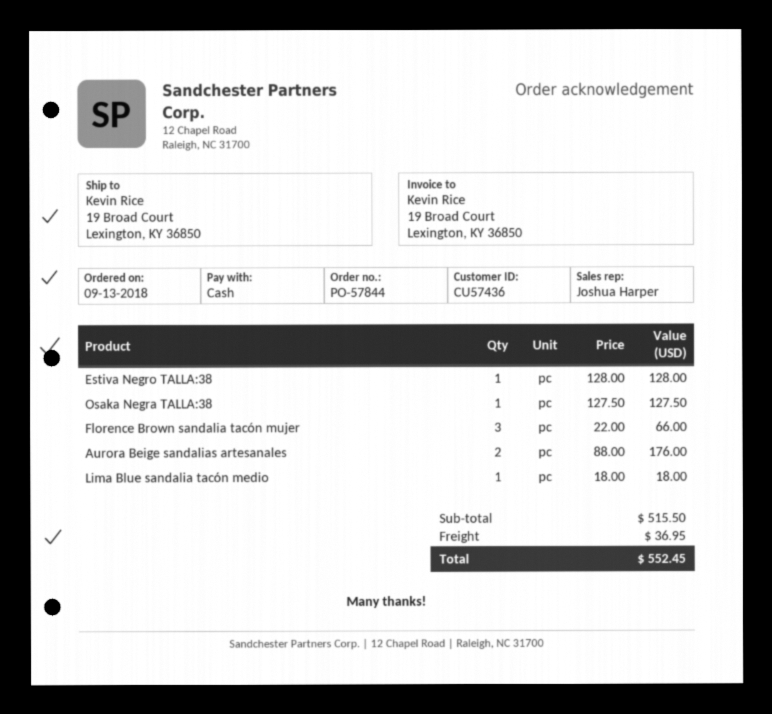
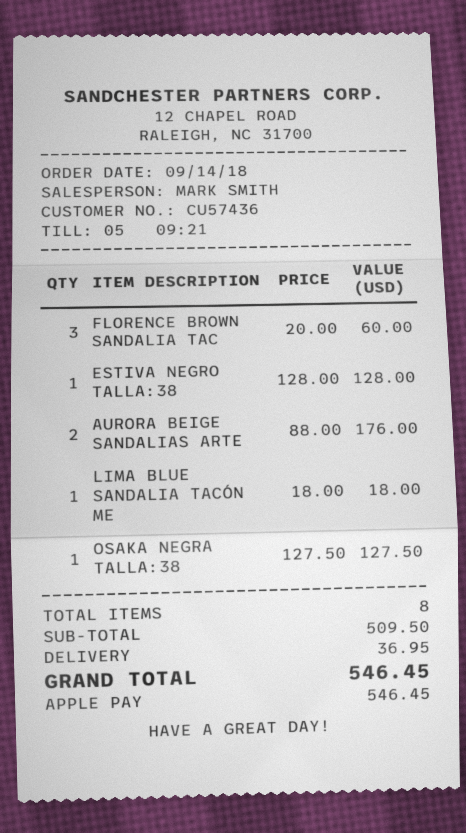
order date: 2018-09-13 -> 2018-09-14
sales rep: Joshua Harper -> MARK SMITH
payment method: cash -> Apple Pay
Florence Brown sandalia tacón mujer: 3 x 22.00 = 66.00 -> 3 x 20.00 = 60.00
subtotal: 515.50 -> 509.50
total: 552.45 -> 546.45

